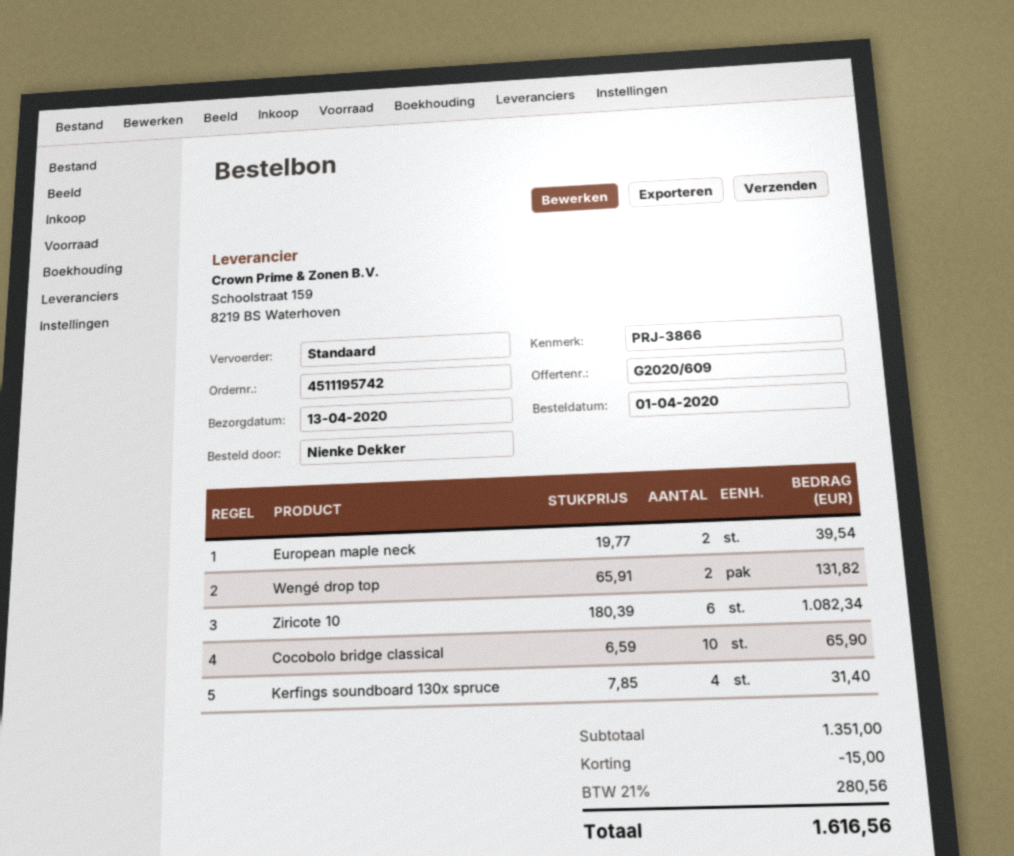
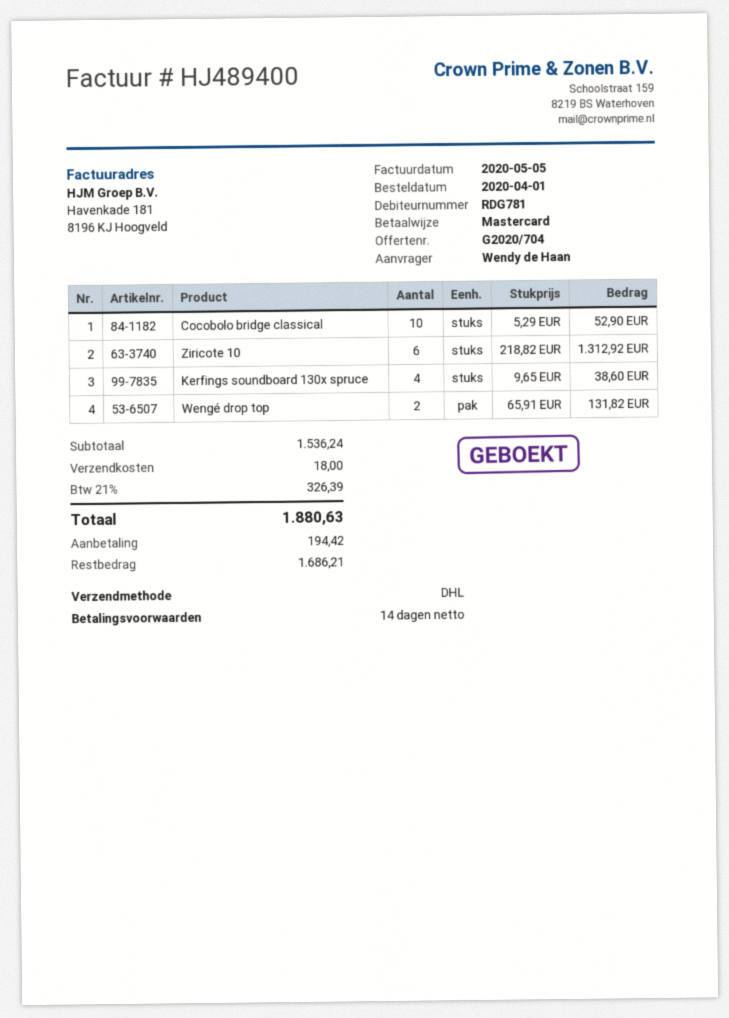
quote number: G2020/609 -> G2020/704
ordered by: Nienke Dekker -> Wendy de Haan
shipping method: standard -> DHL
European maple neck: 2 x 19.77 = 39.54 -> none
Ziricote 10: 6 x 180.39 = 1082.34 -> 6 x 218.82 = 1312.92
Cocobolo bridge classical: 10 x 6.59 = 65.90 -> 10 x 5.29 = 52.90
Kerfings soundboard 130x spruce: 4 x 7.85 = 31.40 -> 4 x 9.65 = 38.60
subtotal: 1351.00 -> 1536.24
discount: 15.00 -> none
shipping: none -> 18.00
tax: 21% = 280.56 -> 21% = 326.39
total: 1616.56 -> 1880.63

